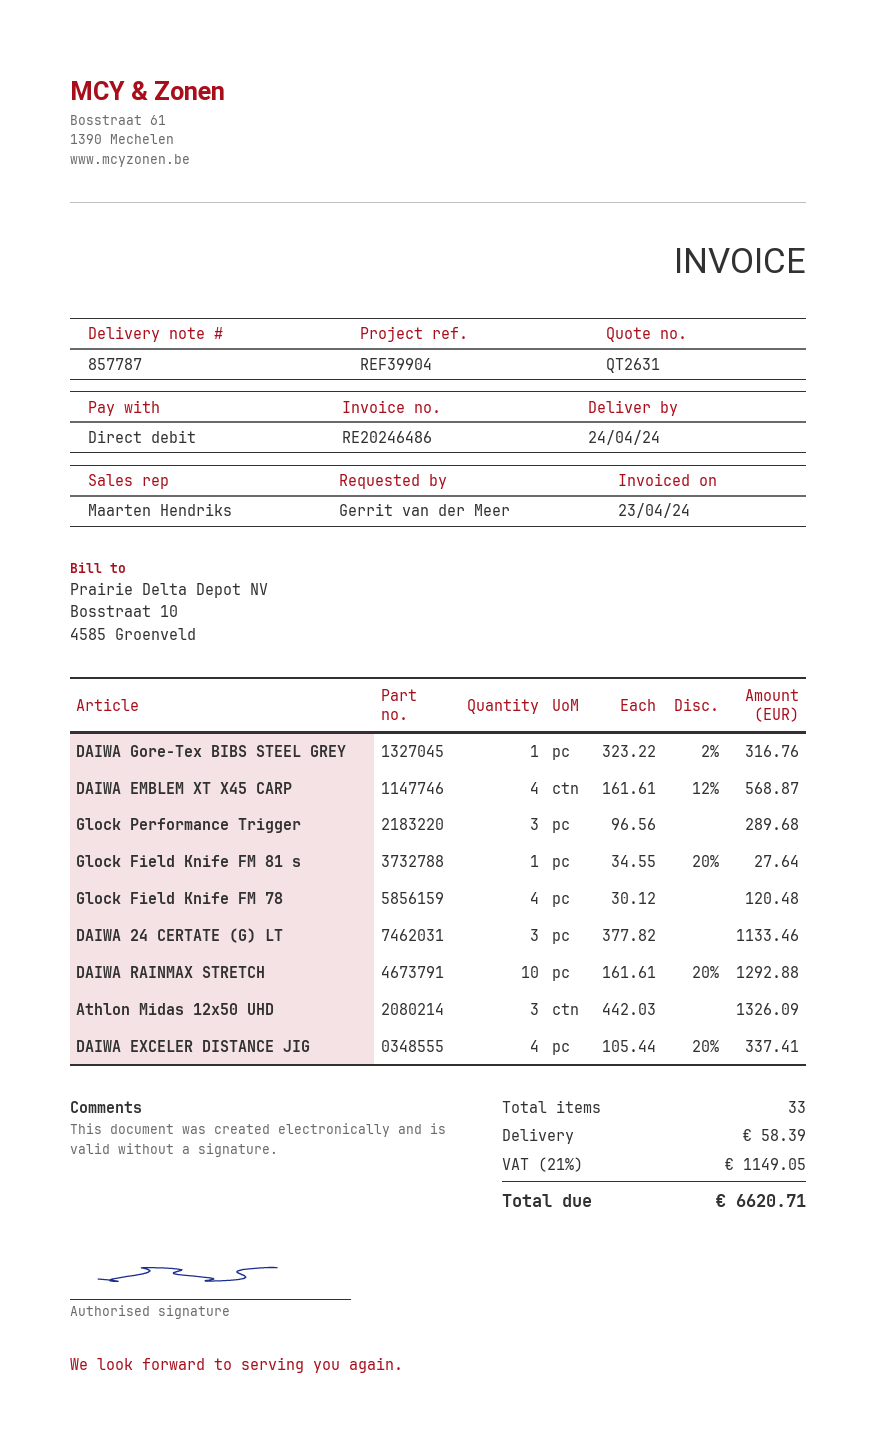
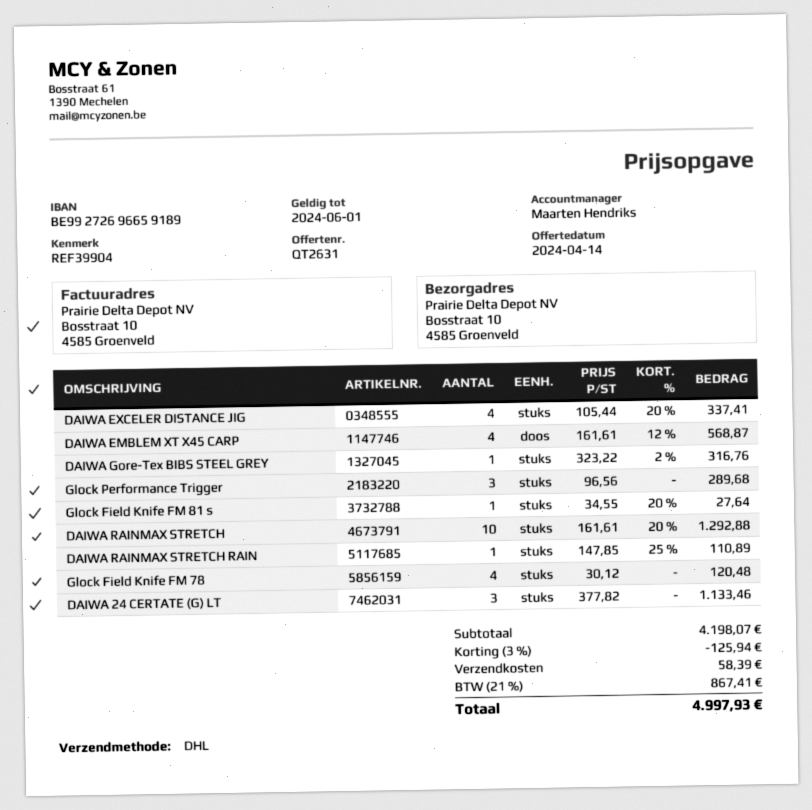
Athlon Midas 12x50 UHD: 3 x 442.03 = 1326.09 -> none
DAIWA RAINMAX STRETCH RAIN: none -> 1 x 147.85 - 25% = 110.89
discount: none -> 3% = 125.94
tax: 21% = 1149.05 -> 21% = 867.41
total: 6620.71 -> 4997.93

